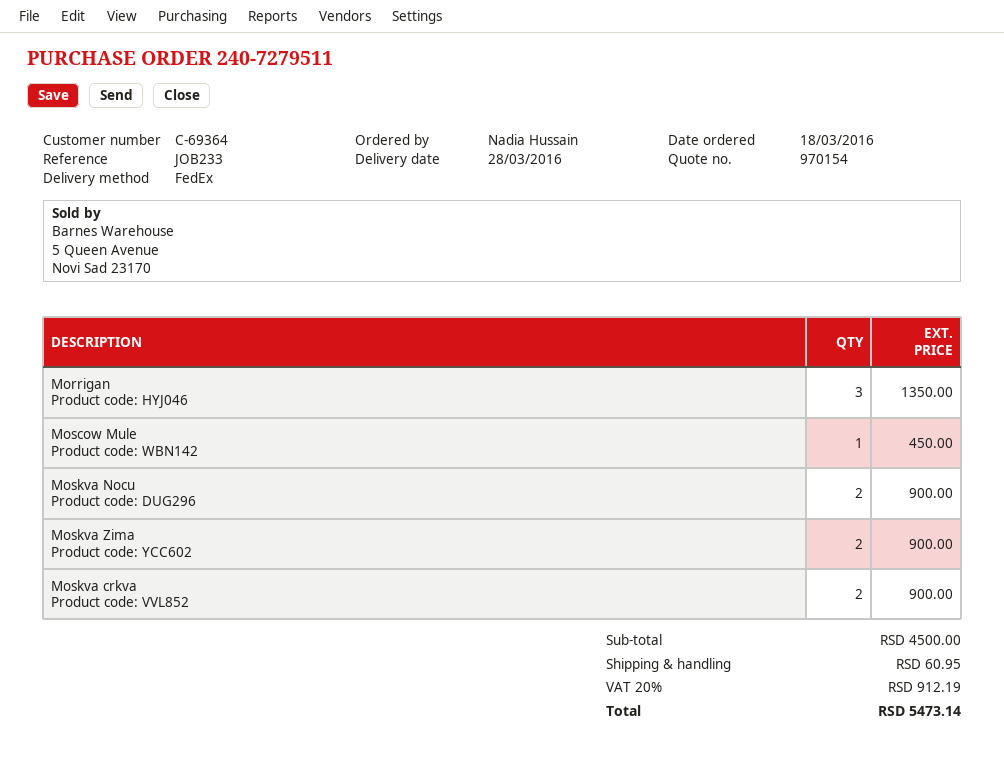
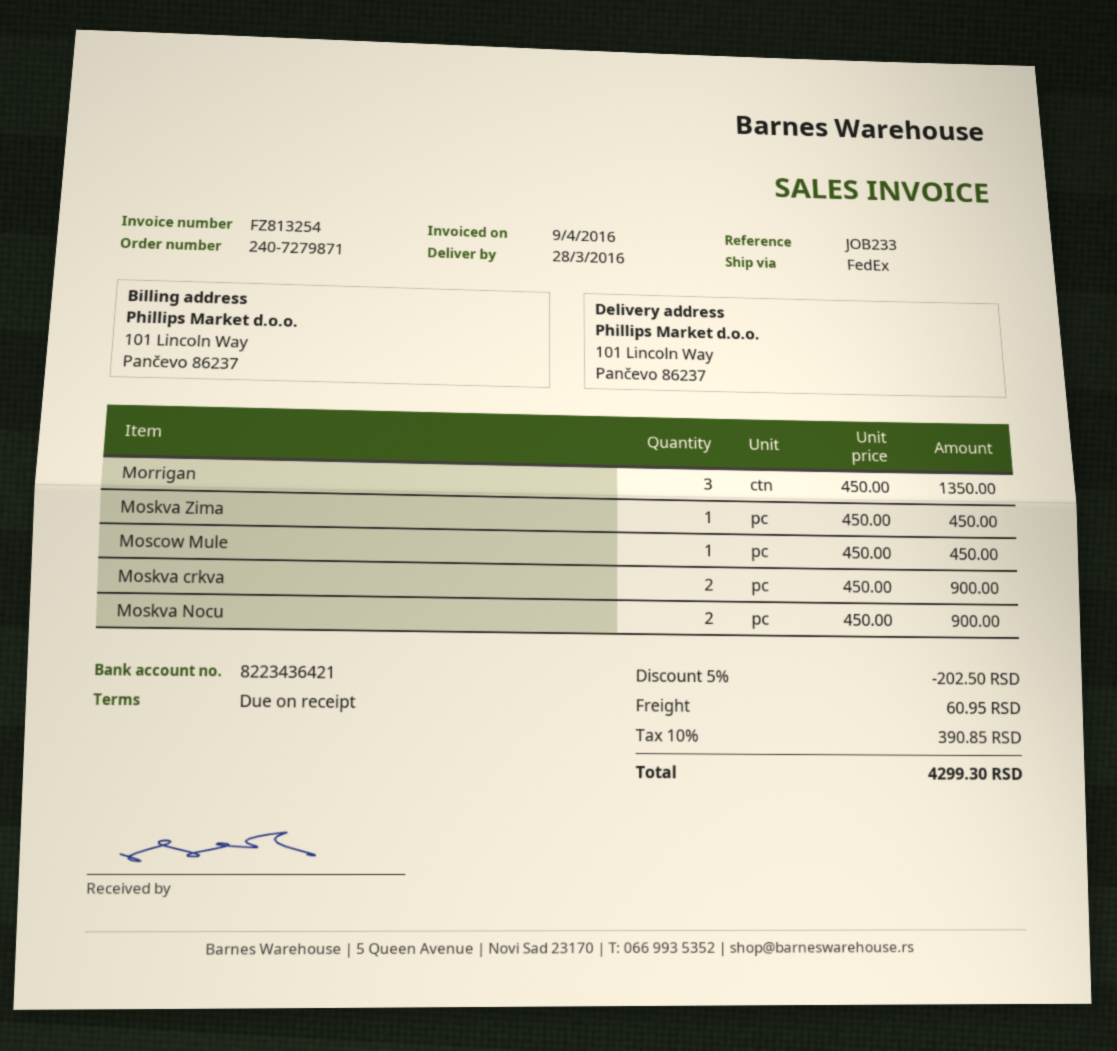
order number: 240-7279511 -> 240-7279871
Moskva Zima: 2 for 900.00 -> 1 for 450.00
discount: none -> 5% = 202.50
tax: 20% = 912.19 -> 10% = 390.85
total: 5473.14 -> 4299.30

